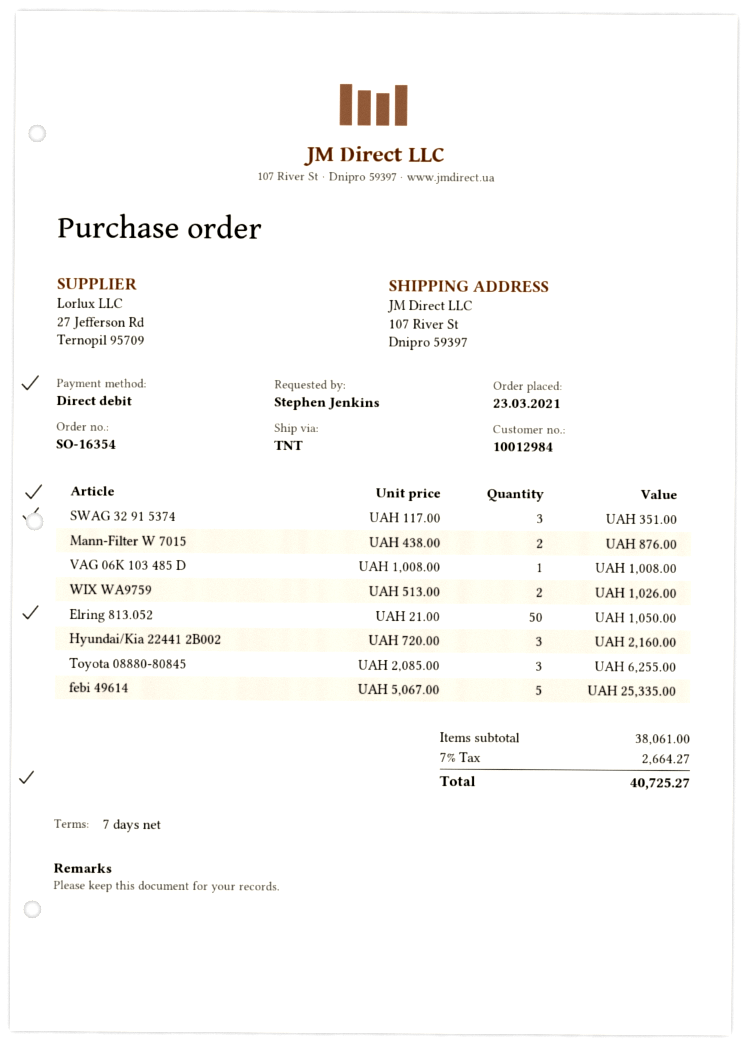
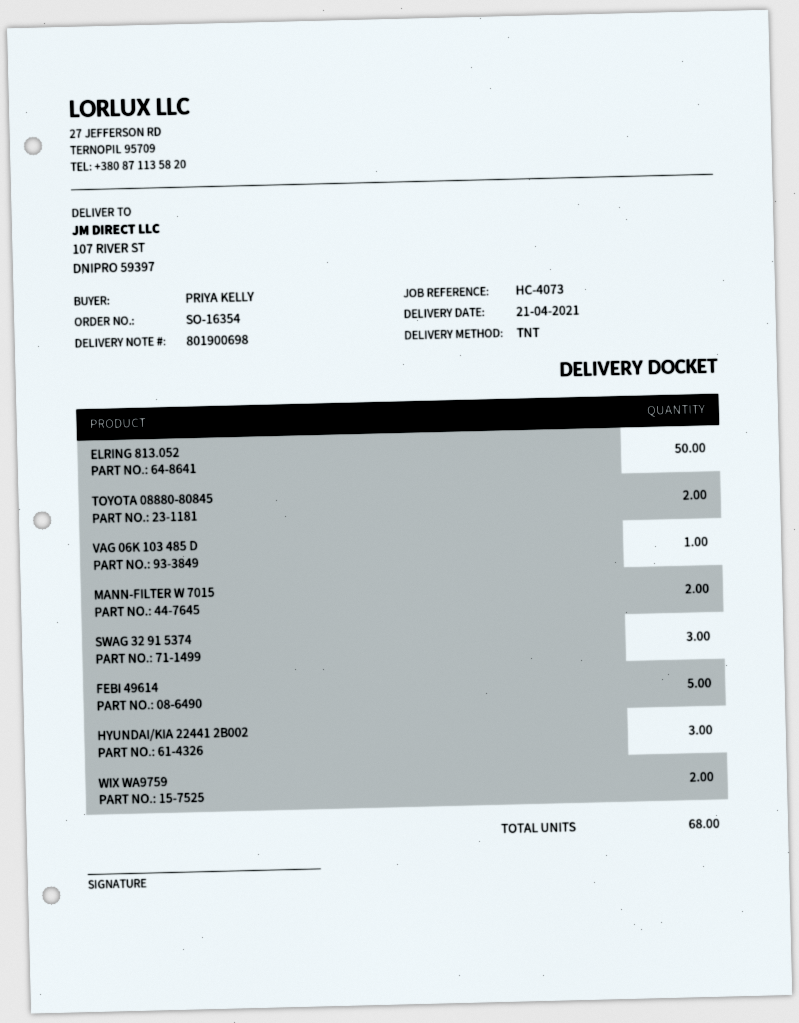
ordered by: Stephen Jenkins -> PRIYA KELLY
Toyota 08880-80845: 3 -> 2

